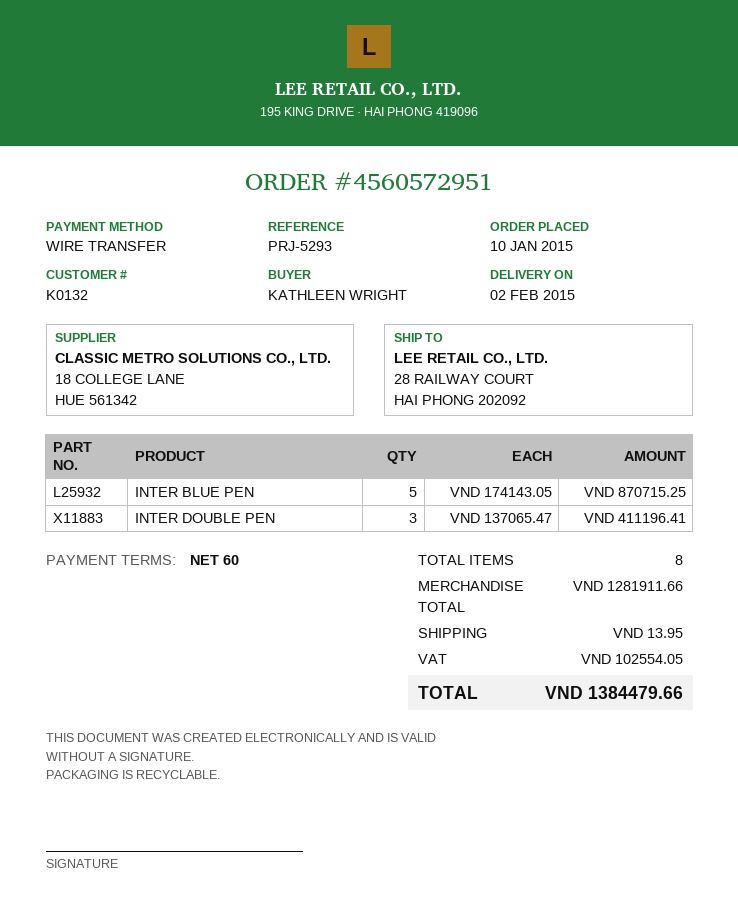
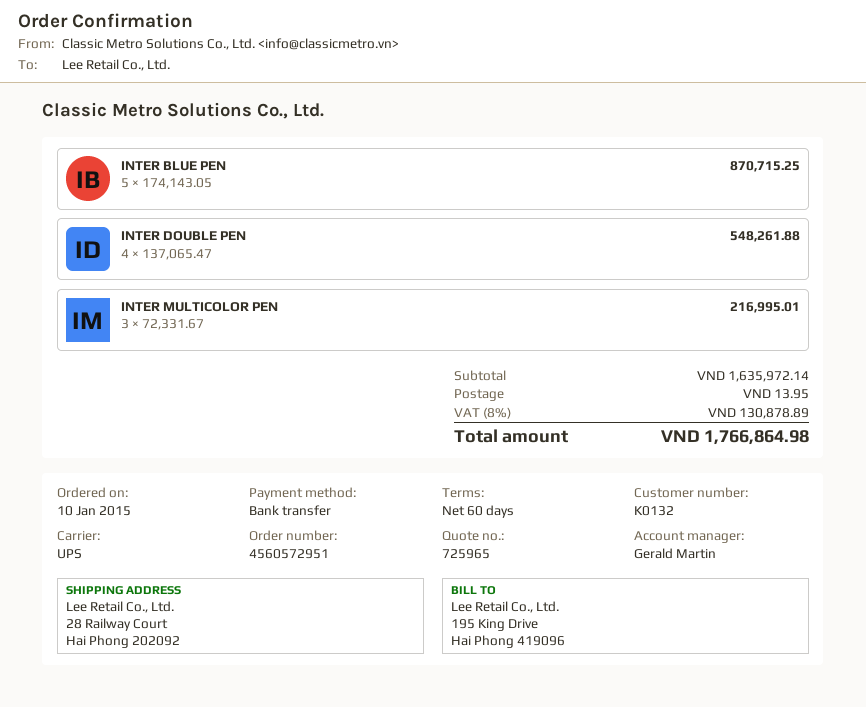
INTER DOUBLE PEN: 3 x 137065.47 = 411196.41 -> 4 x 137065.47 = 548261.88
INTER MULTICOLOR PEN: none -> 3 x 72331.67 = 216995.01
subtotal: 1281911.66 -> 1635972.14
tax: 102554.05 -> 130878.89
total: 1384479.66 -> 1766864.98

